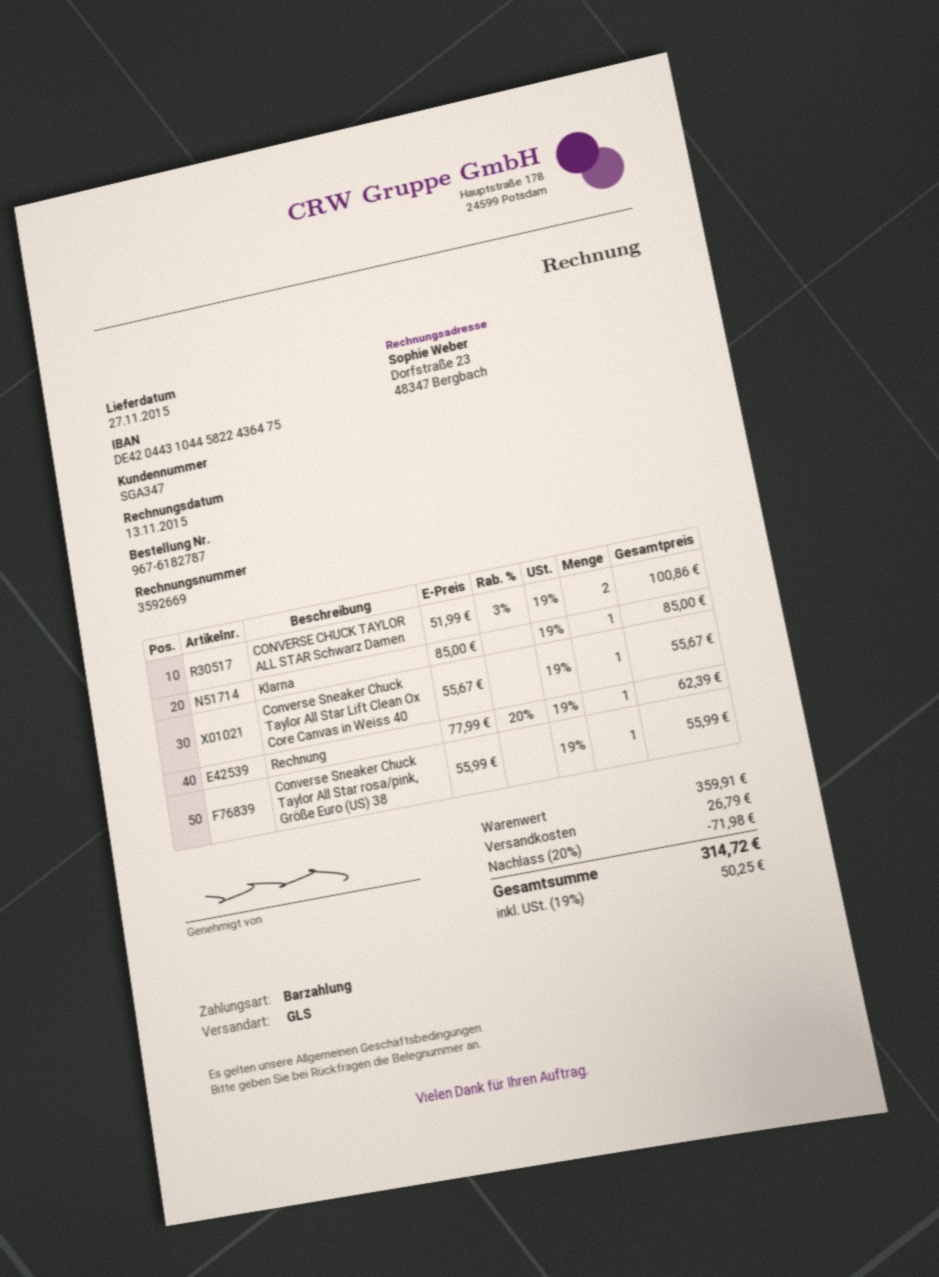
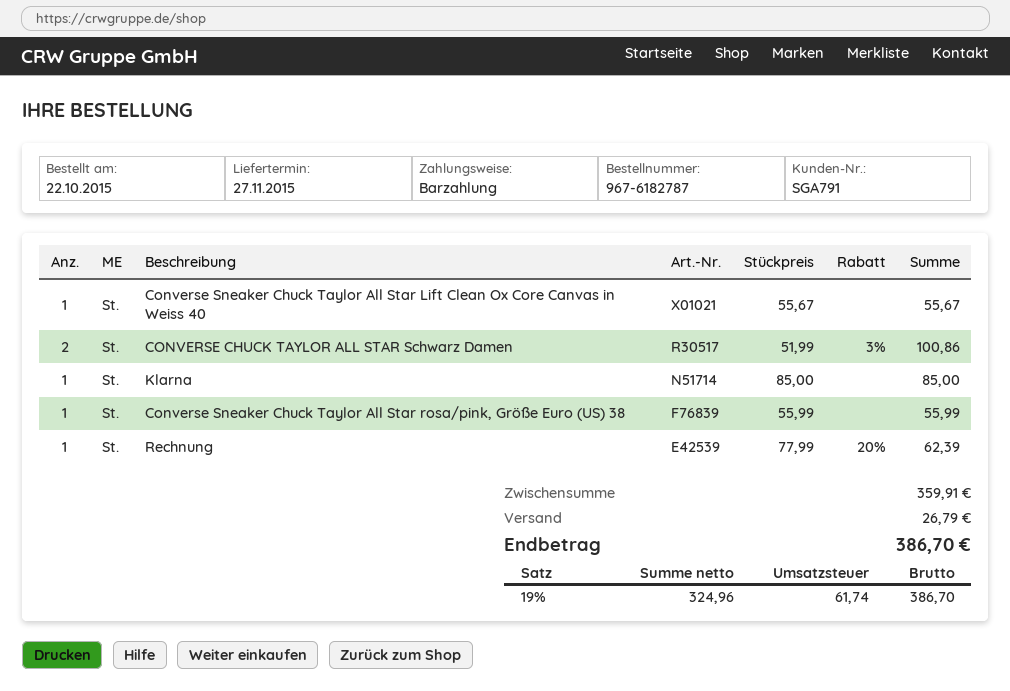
customer number: SGA347 -> SGA791
discount: 20% = 71.98 -> none
tax: 19% = 50.25 -> 19% = 61.74
total: 314.72 -> 386.70

